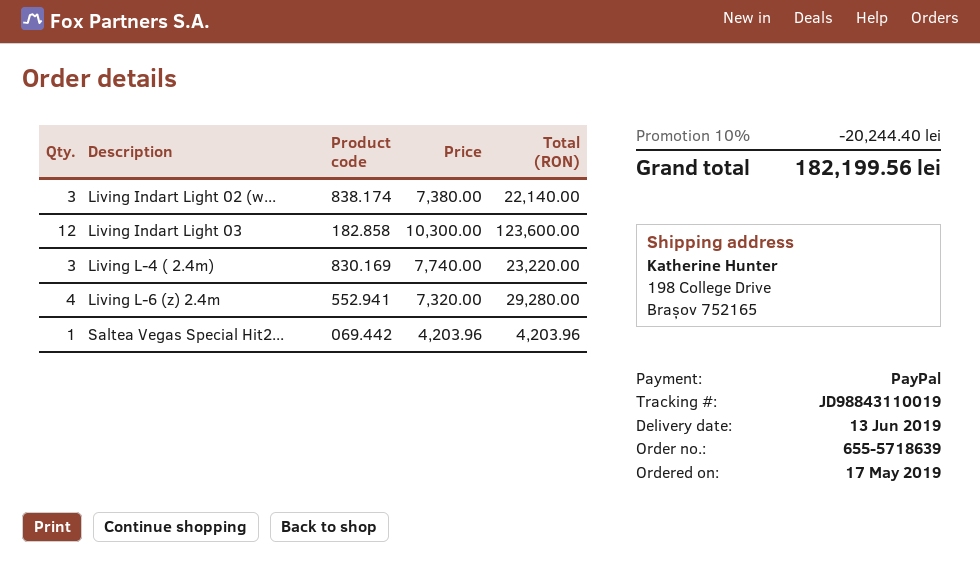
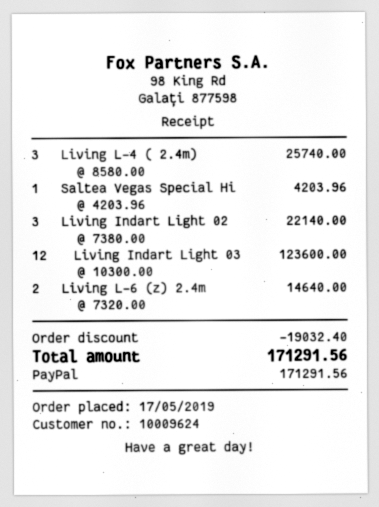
Living L-4 ( 2.4m): 3 x 7740.00 = 23220.00 -> 3 x 8580.00 = 25740.00
Living L-6 (z) 2.4m: 4 x 7320.00 = 29280.00 -> 2 x 7320.00 = 14640.00
discount: 20244.40 -> 19032.40
total: 182199.56 -> 171291.56

